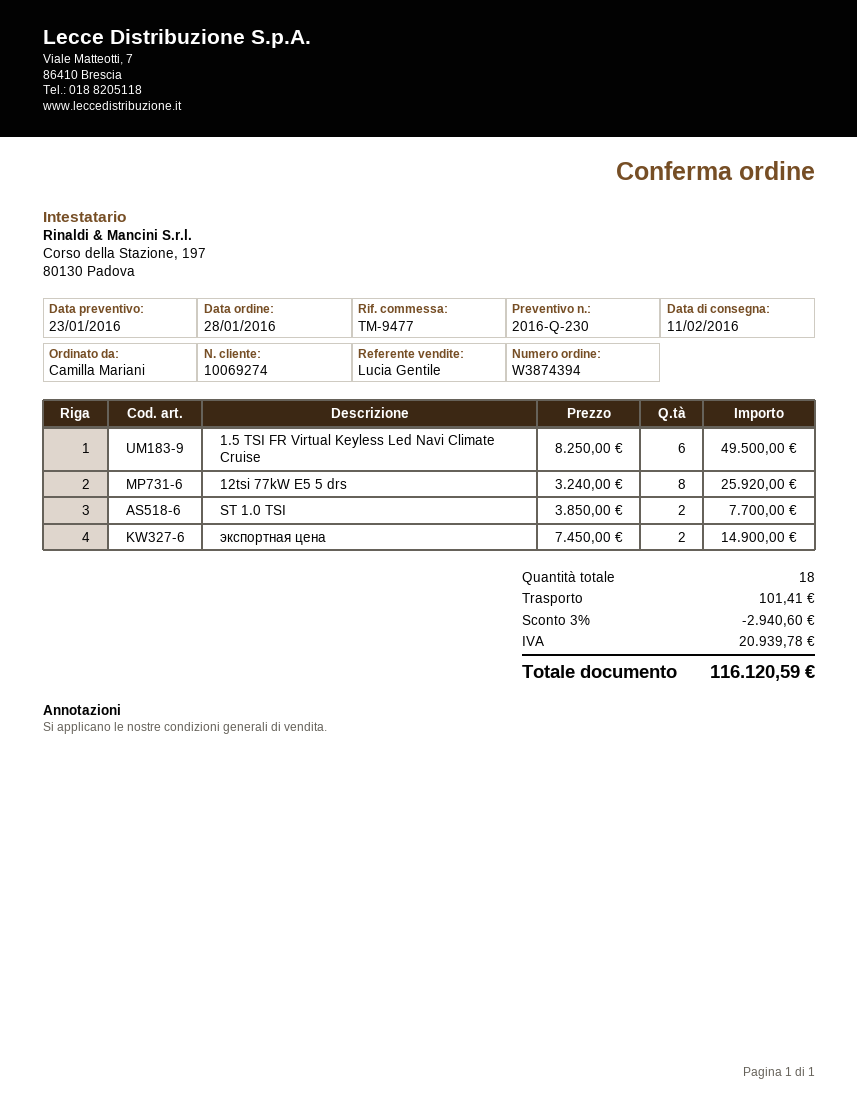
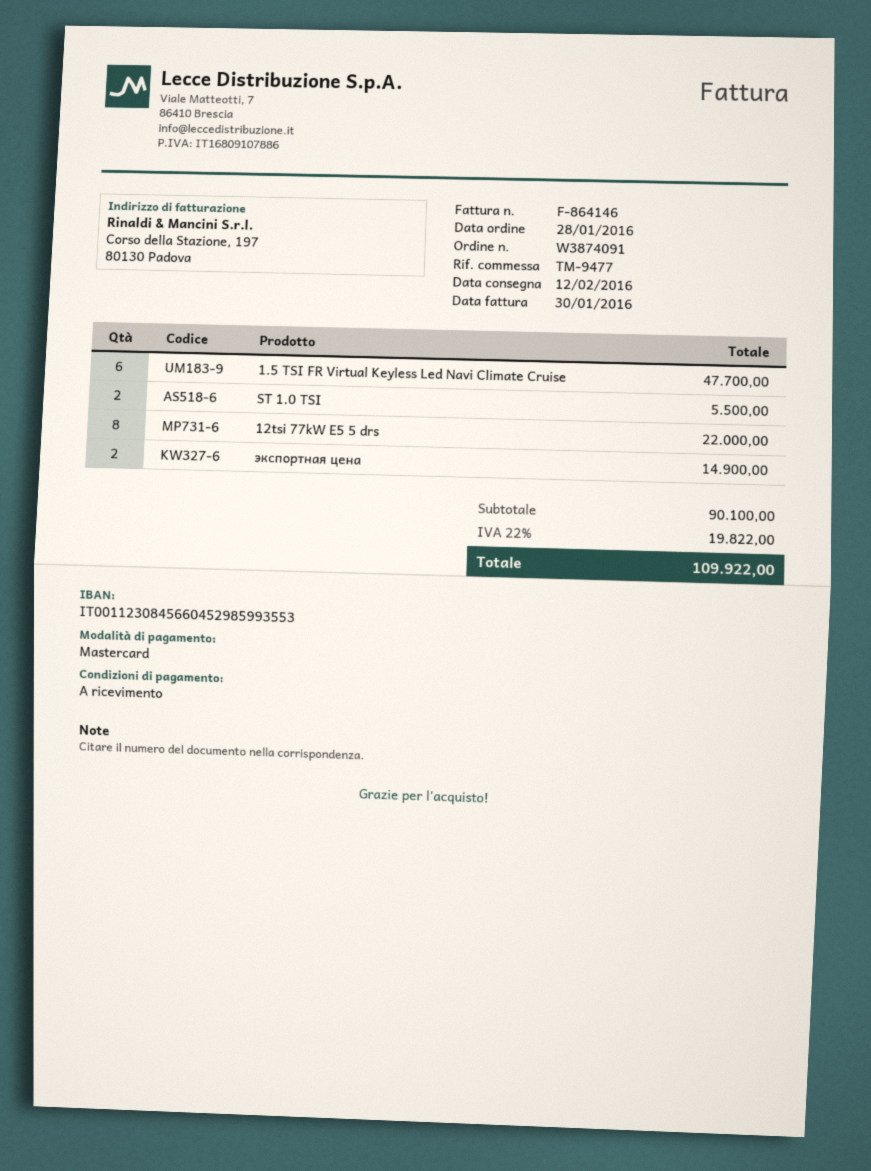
order number: W3874394 -> W3874091
delivery date: 2016-02-11 -> 2016-02-12
1.5 TSI FR Virtual Keyless Led Navi Climate Cruise: 6 for 49500.00 -> 6 for 47700.00
12tsi 77kW E5 5 drs: 8 for 25920.00 -> 8 for 22000.00
ST 1.0 TSI: 2 for 7700.00 -> 2 for 5500.00
discount: 3% = 2940.60 -> none
shipping: 101.41 -> none
tax: 20939.78 -> 19822.00
total: 116120.59 -> 109922.00

